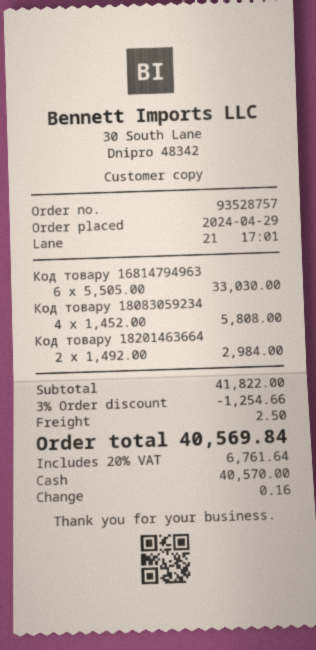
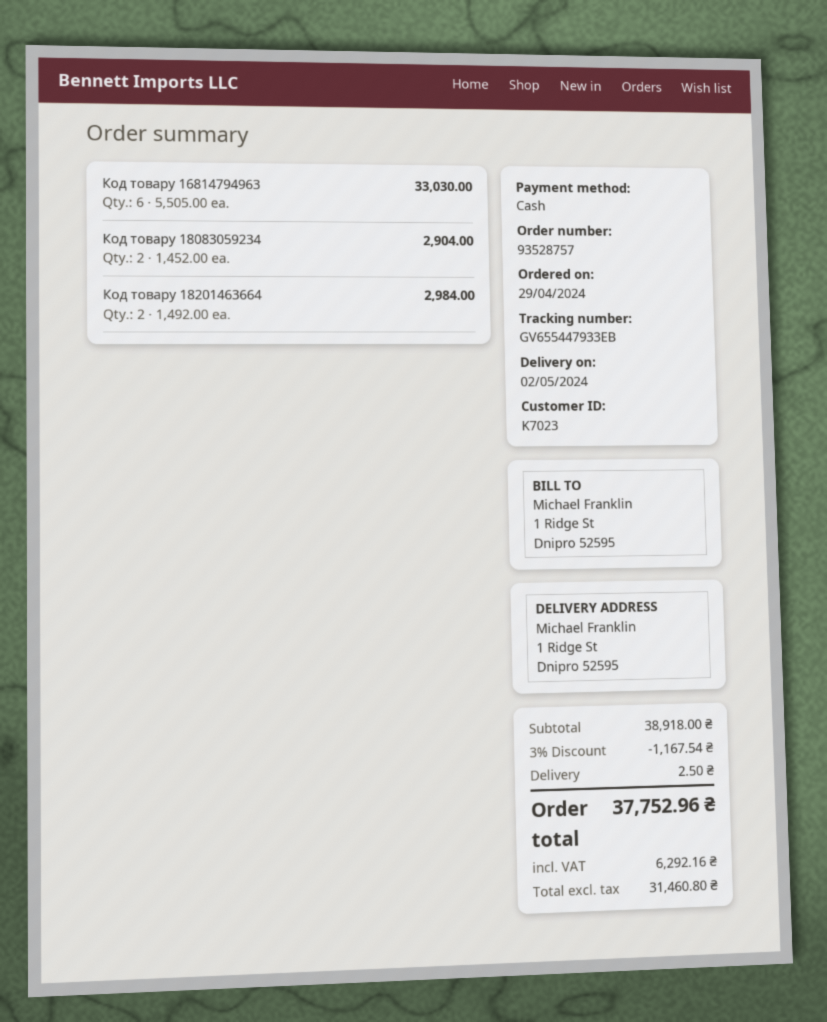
Код товару 18083059234: 4 x 1452.00 = 5808.00 -> 2 x 1452.00 = 2904.00
subtotal: 41822.00 -> 38918.00
discount: 3% = 1254.66 -> 3% = 1167.54
tax: 6761.64 -> 6292.16
total: 40569.84 -> 37752.96

